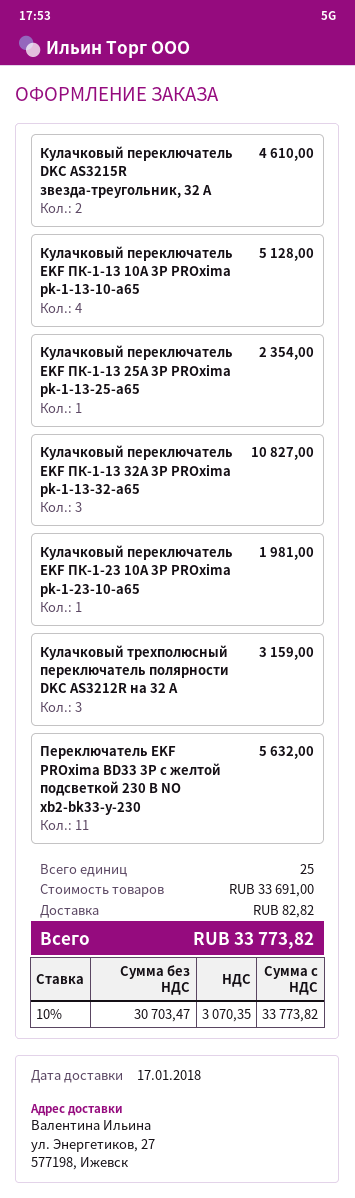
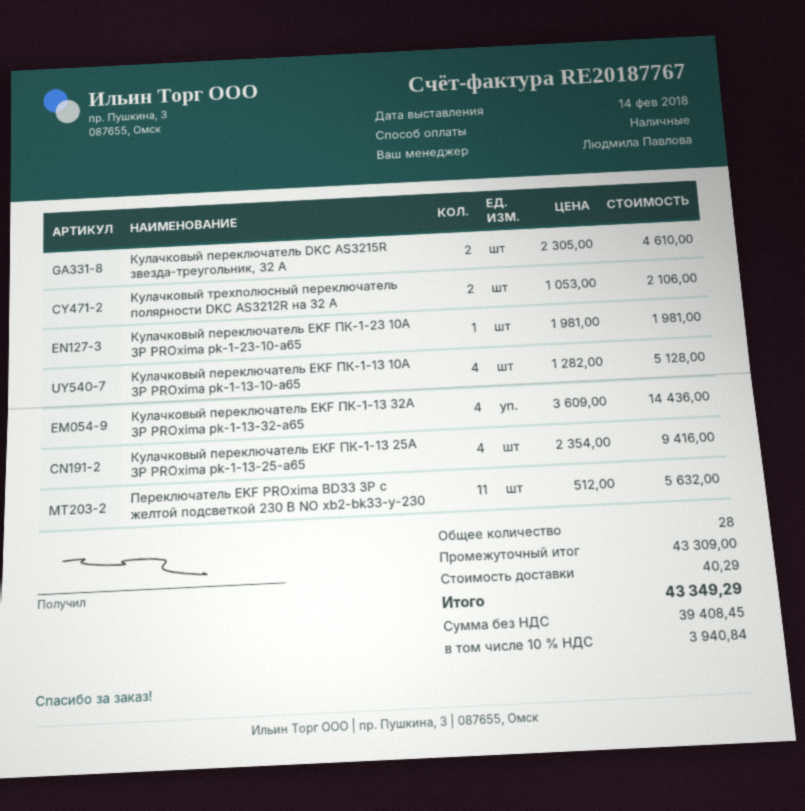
Кулачковый переключатель EKF ПК-1-13 25А 3P PROxima pk-1-13-25-a65: 1 for 2354.00 -> 4 for 9416.00
Кулачковый переключатель EKF ПК-1-13 32А 3P PROxima pk-1-13-32-a65: 3 for 10827.00 -> 4 for 14436.00
Кулачковый трехполюсный переключатель полярности DKC AS3212R на 32 А: 3 for 3159.00 -> 2 for 2106.00
total quantity: 25 -> 28
subtotal: 33691.00 -> 43309.00
shipping: 82.82 -> 40.29
net: 30703.47 -> 39408.45
tax: 10% = 3070.35 -> 10% = 3940.84
total: 33773.82 -> 43349.29

